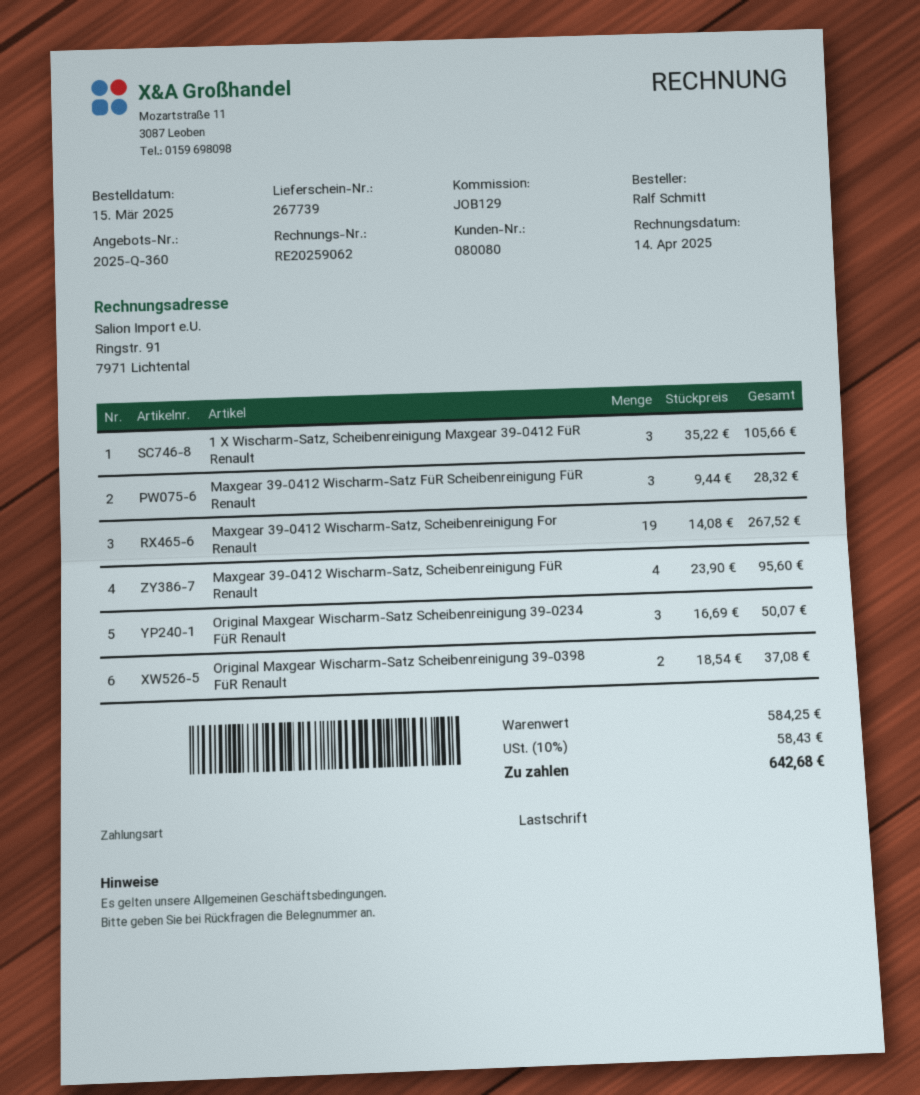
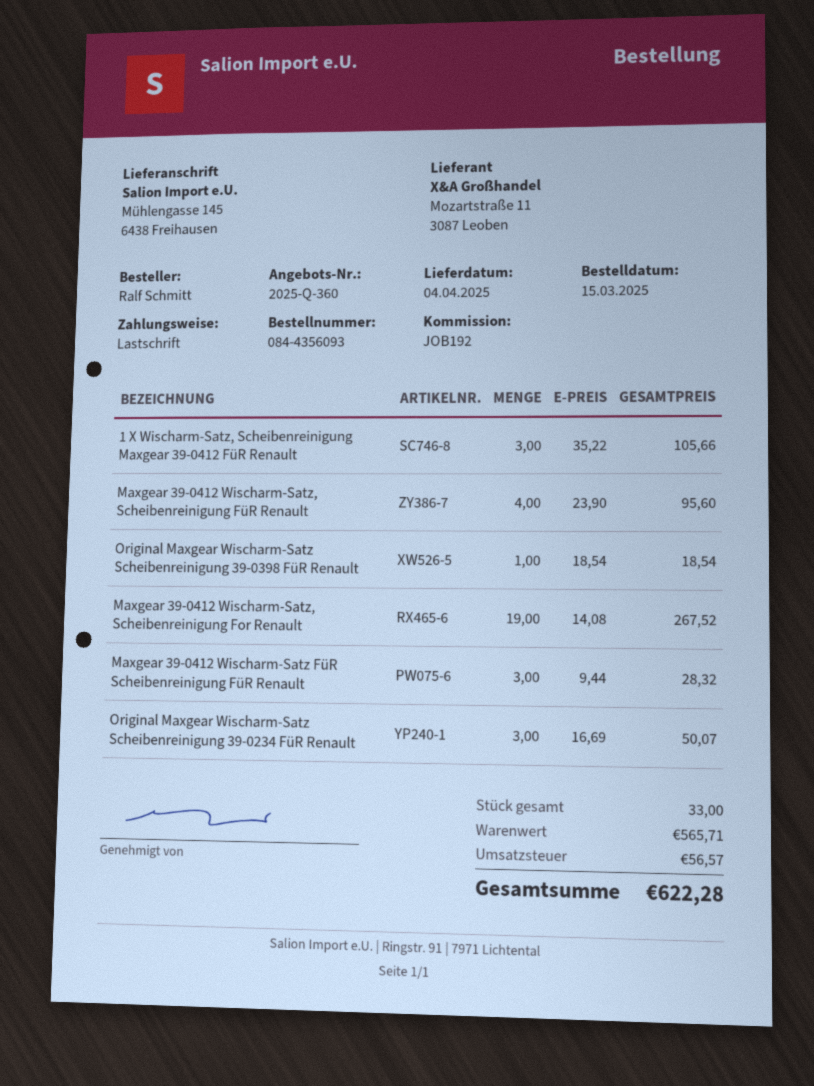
reference: JOB129 -> JOB192
Original Maxgear Wischarm-Satz Scheibenreinigung 39-0398 FüR Renault: 2 x 18.54 = 37.08 -> 1 x 18.54 = 18.54
subtotal: 584.25 -> 565.71
tax: 58.43 -> 56.57
total: 642.68 -> 622.28

